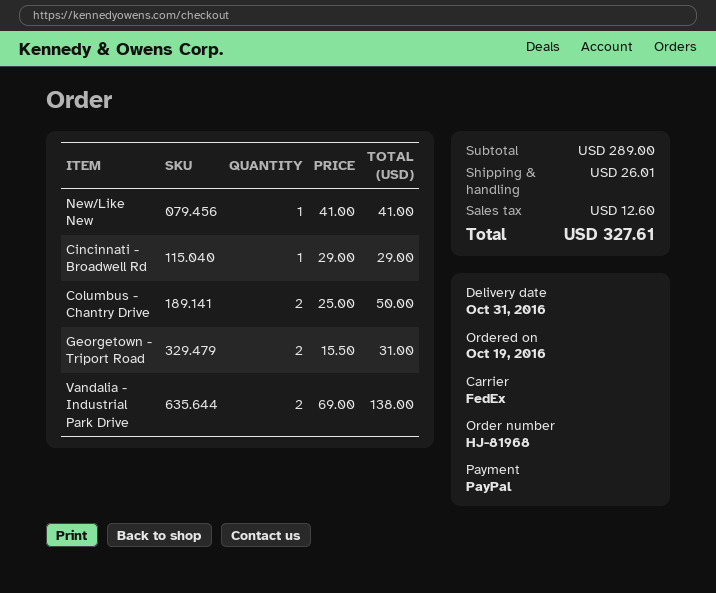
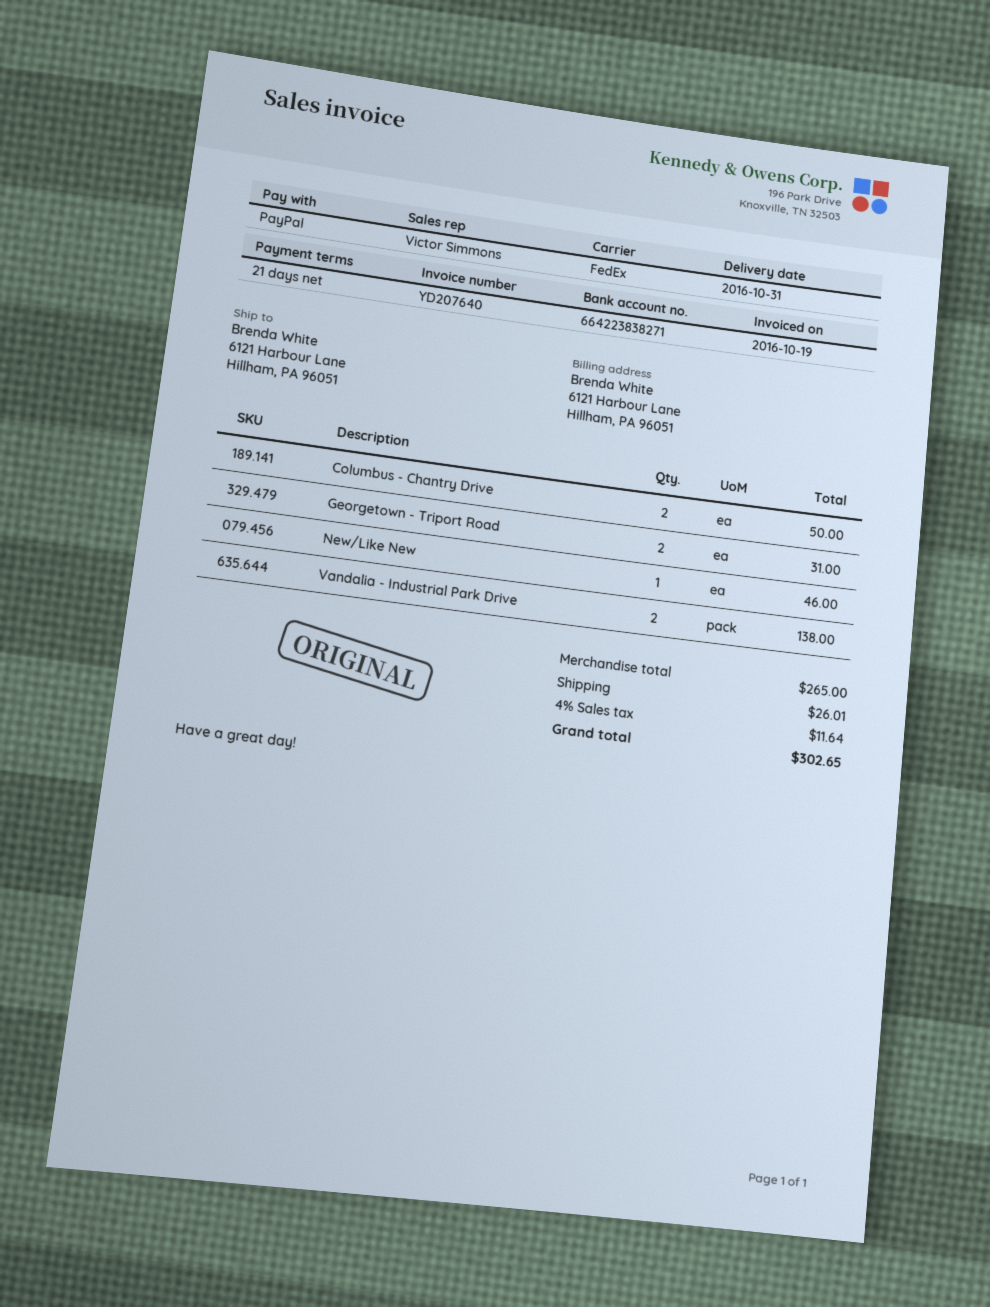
New/Like New: 1 for 41.00 -> 1 for 46.00
Cincinnati - Broadwell Rd: 1 for 29.00 -> none
subtotal: 289.00 -> 265.00
tax: 12.60 -> 11.64
total: 327.61 -> 302.65

